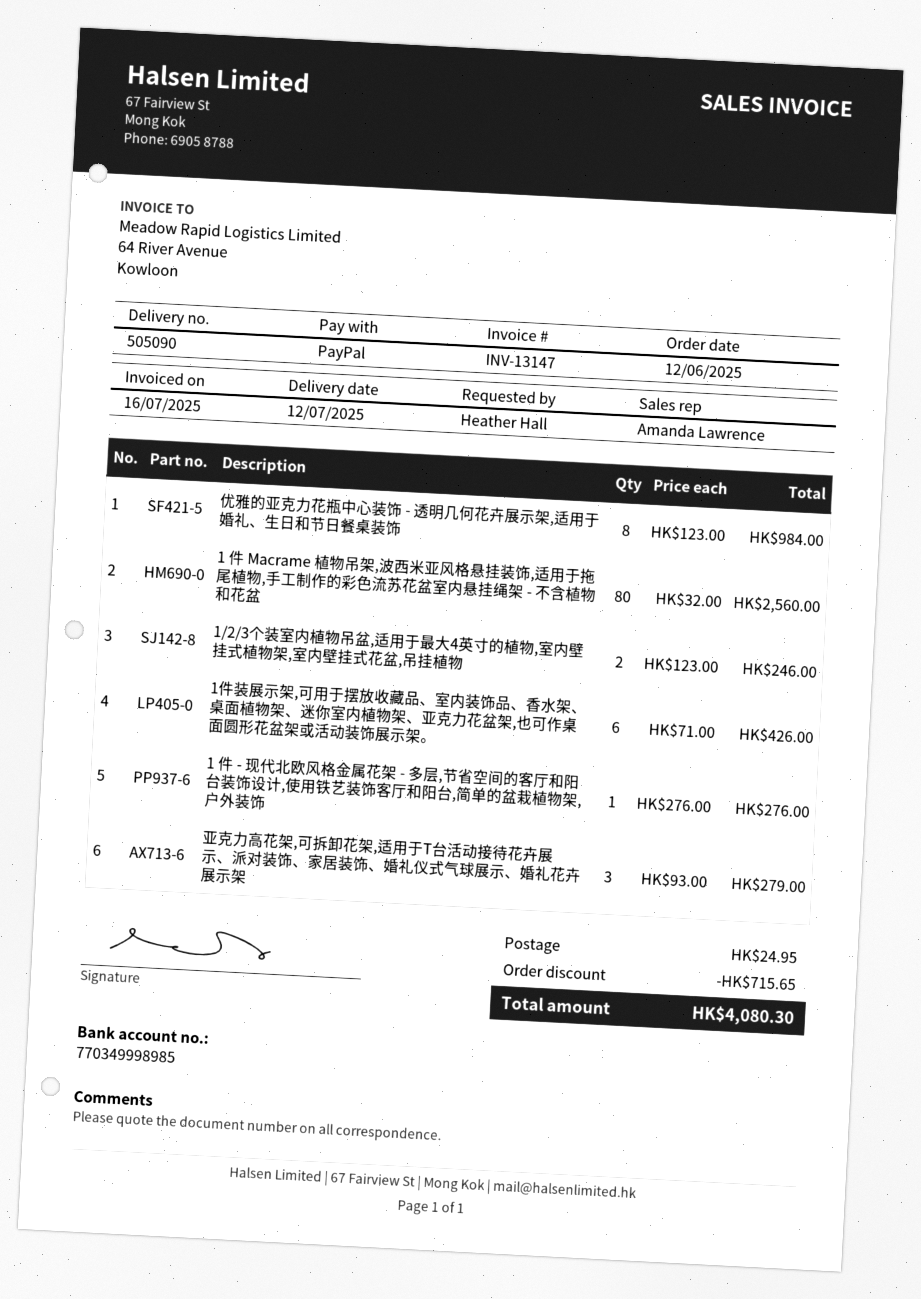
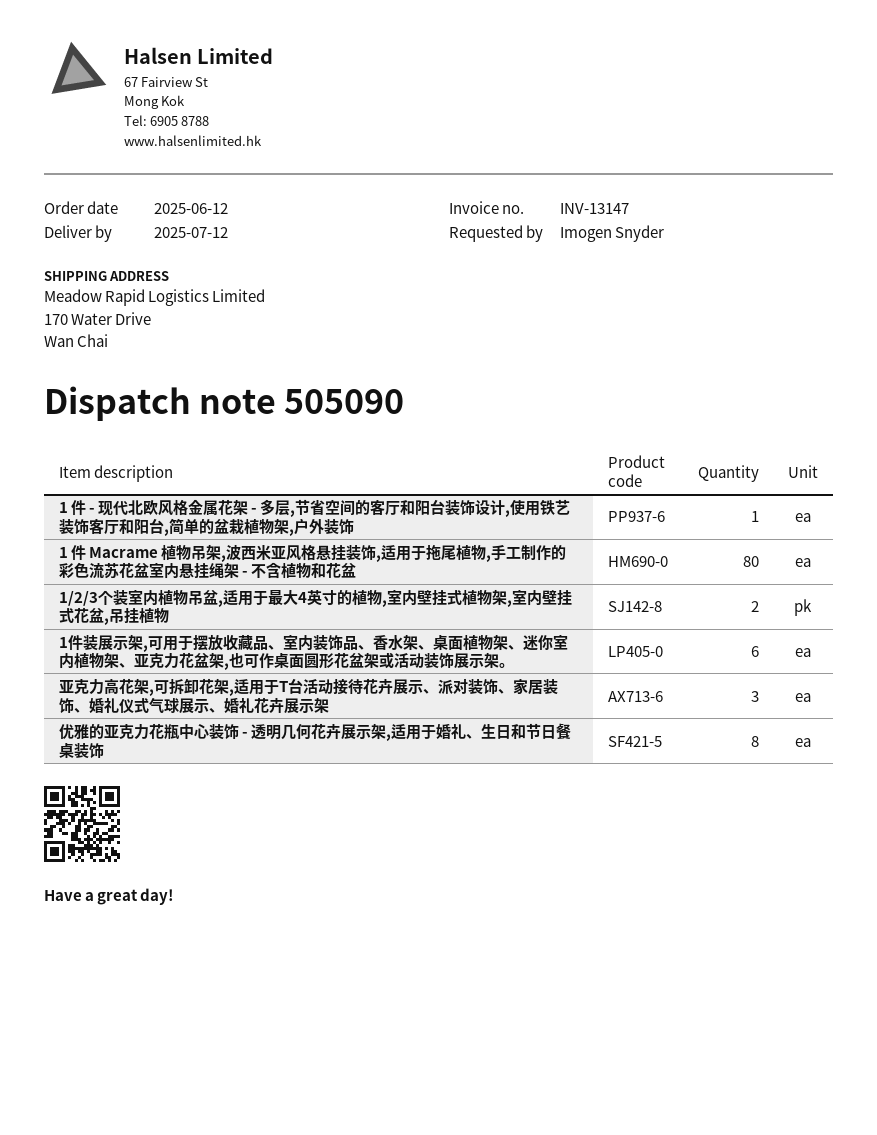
ordered by: Heather Hall -> Imogen Snyder

